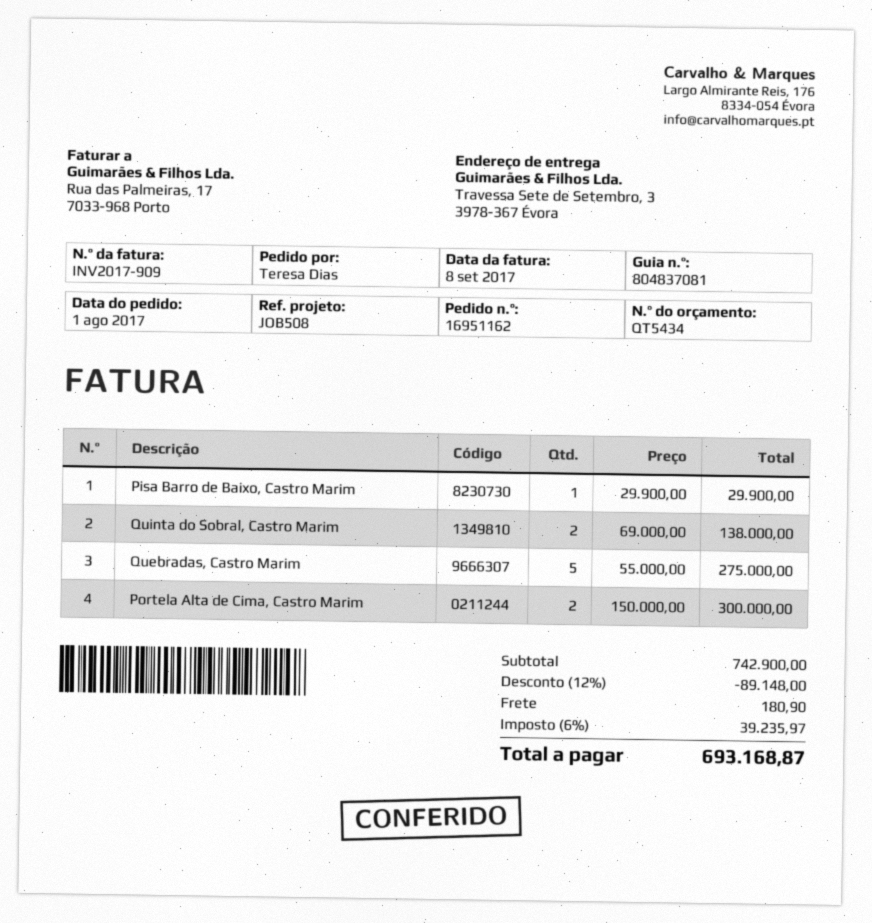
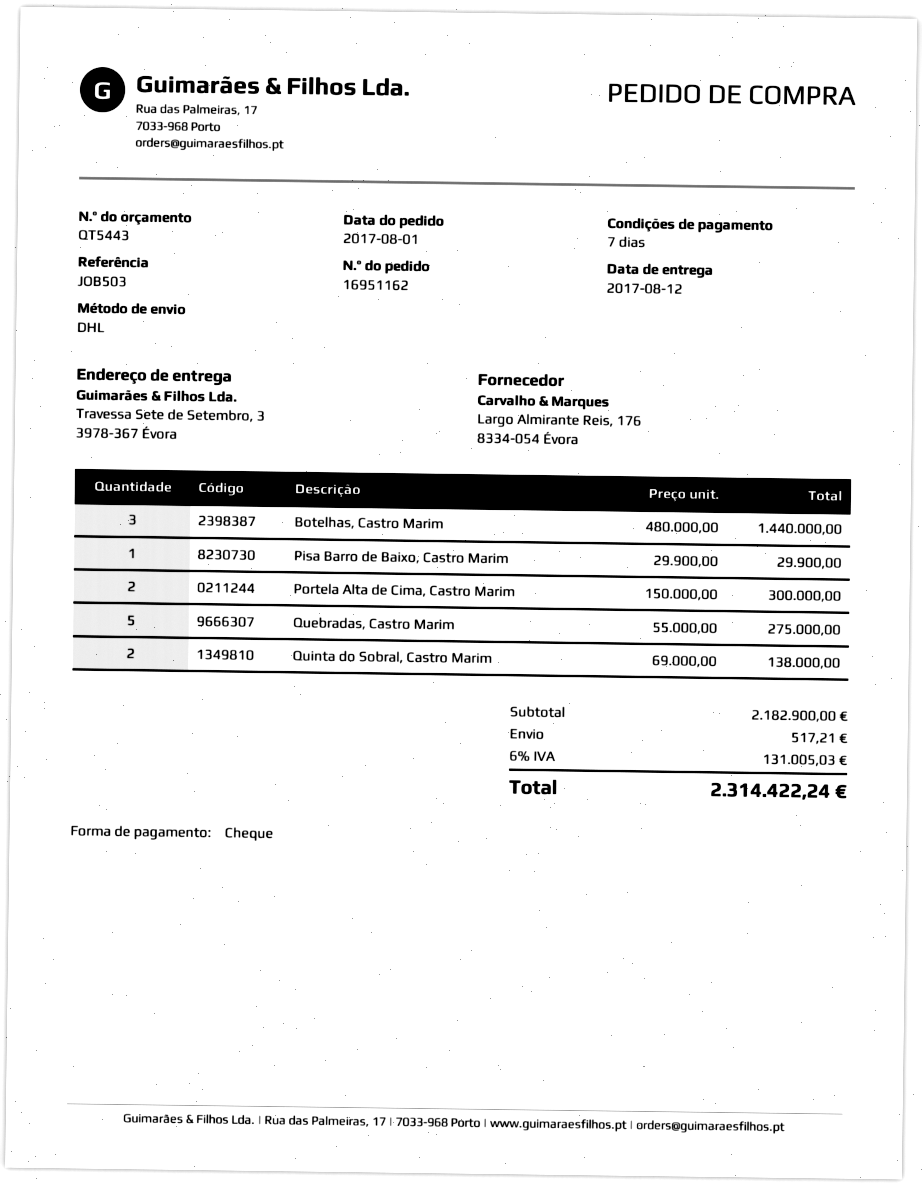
quote number: QT5434 -> QT5443
reference: JOB508 -> JOB503
Botelhas, Castro Marim: none -> 3 x 480000.00 = 1440000.00
subtotal: 742900.00 -> 2182900.00
discount: 12% = 89148.00 -> none
shipping: 180.90 -> 517.21
tax: 6% = 39235.97 -> 6% = 131005.03
total: 693168.87 -> 2314422.24

